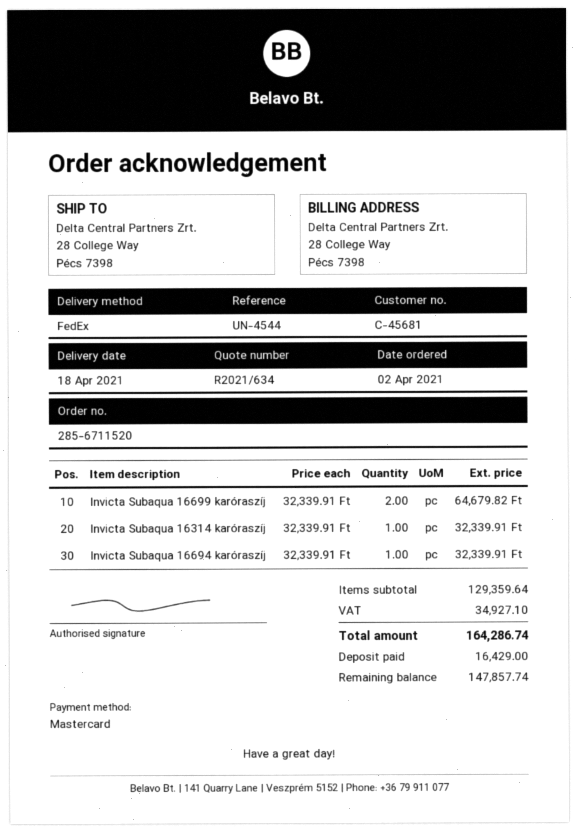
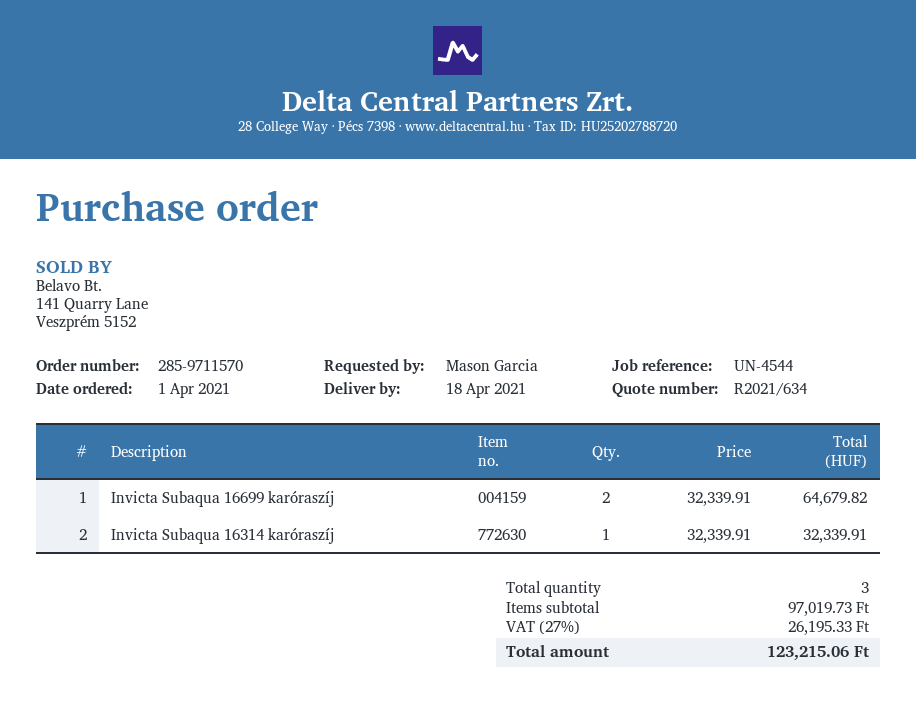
order number: 285-6711520 -> 285-9711570
order date: 2021-04-02 -> 2021-04-01
Invicta Subaqua 16694 karóraszíj: 1 x 32339.91 = 32339.91 -> none
subtotal: 129359.64 -> 97019.73
tax: 34927.10 -> 26195.33
total: 164286.74 -> 123215.06

